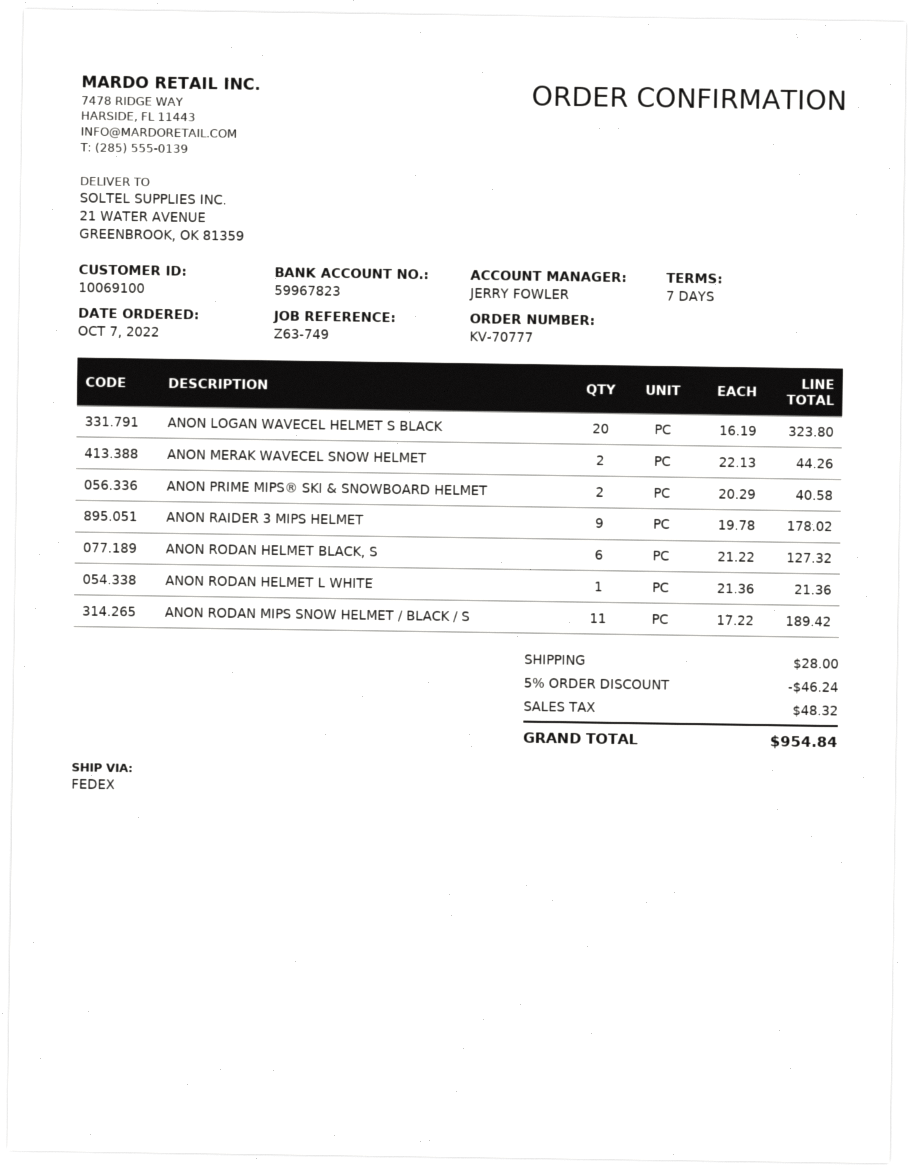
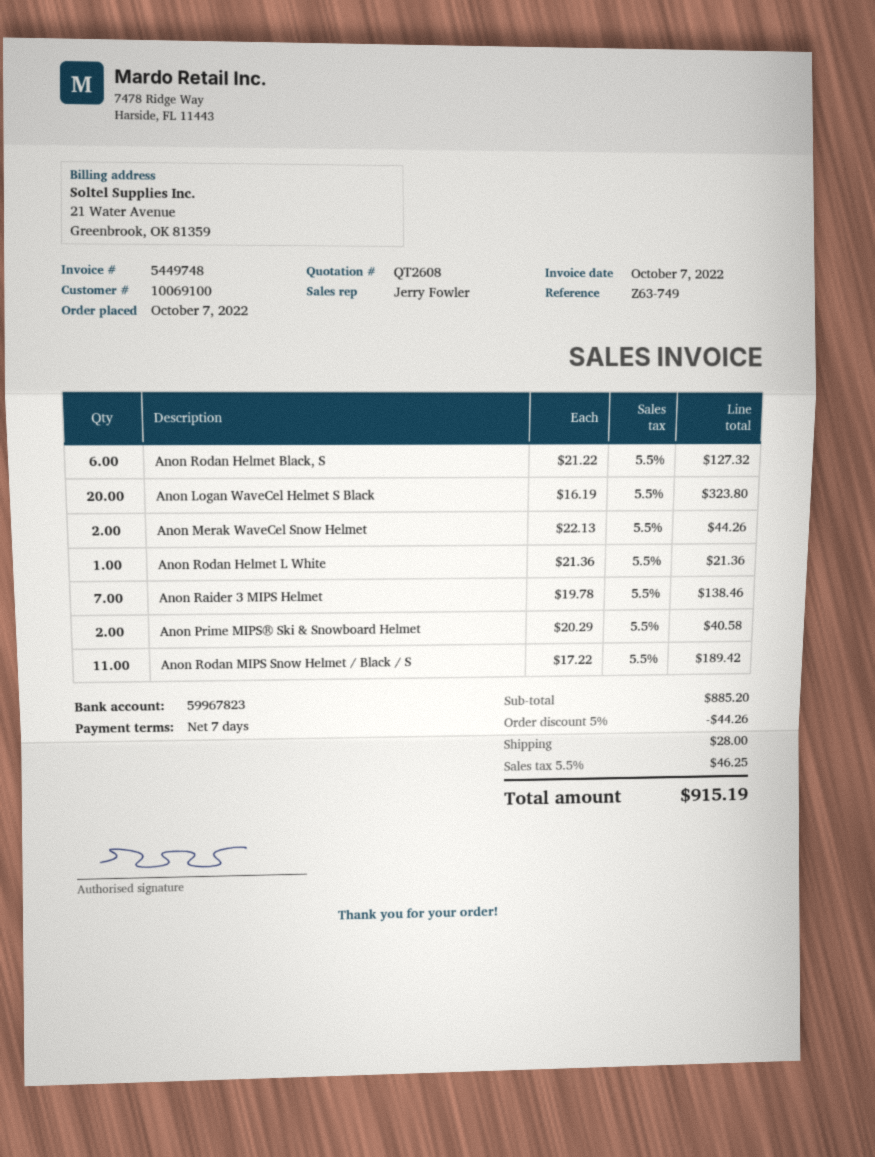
ANON RAIDER 3 MIPS HELMET: 9 x 19.78 = 178.02 -> 7 x 19.78 = 138.46
discount: 5% = 46.24 -> 5% = 44.26
tax: 48.32 -> 46.25
total: 954.84 -> 915.19

